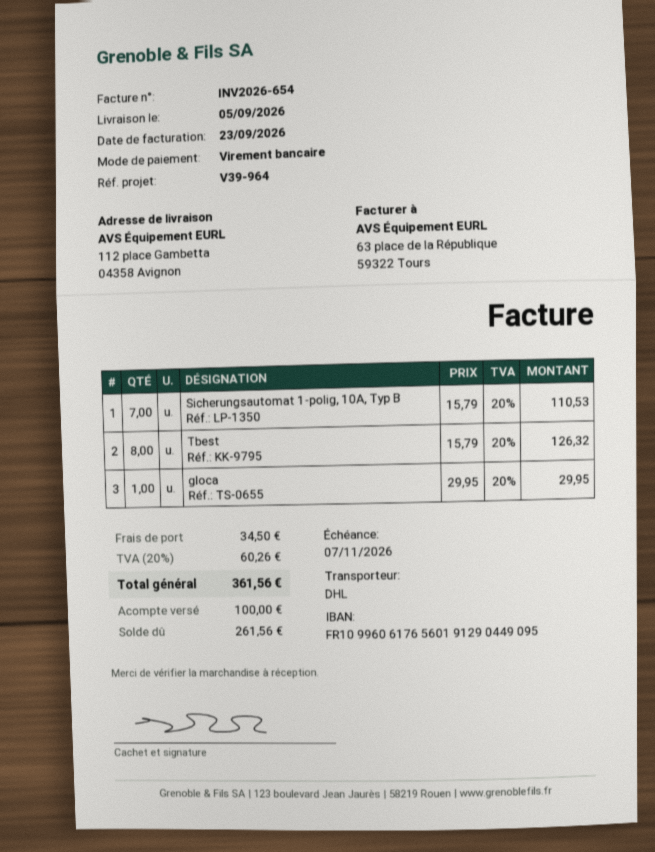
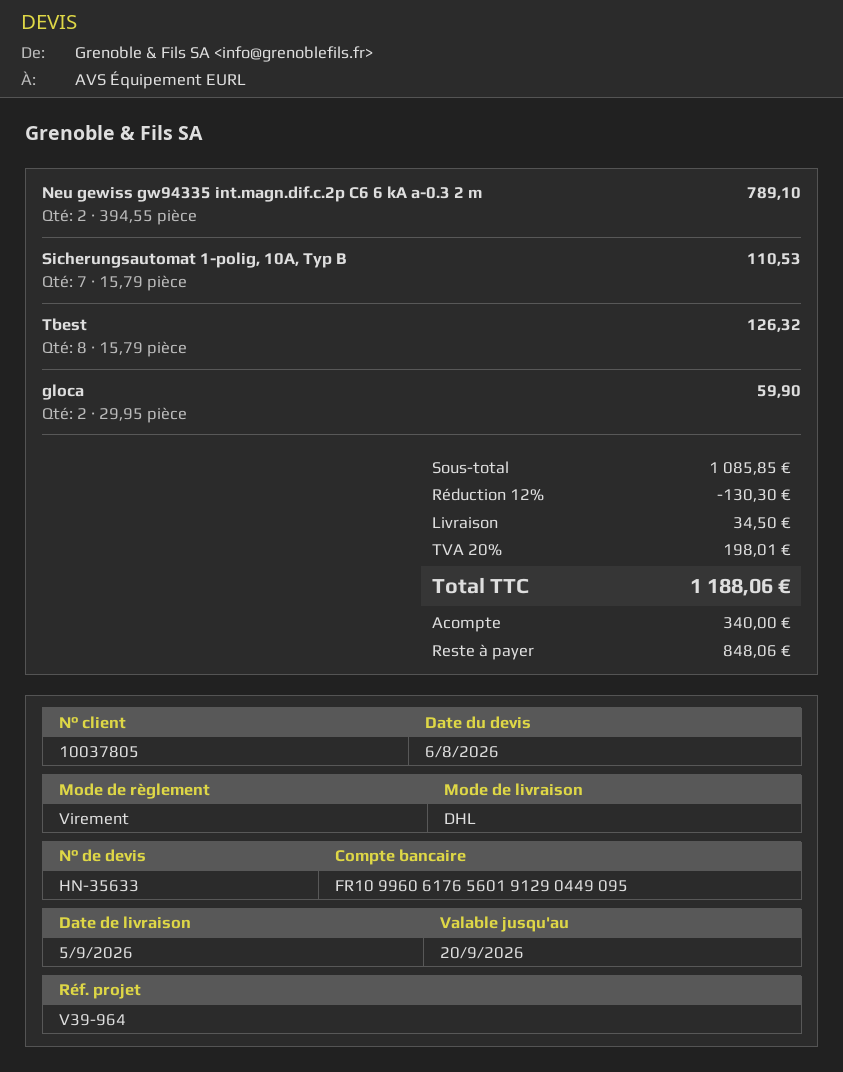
gloca: 1 x 29.95 = 29.95 -> 2 x 29.95 = 59.90
Neu gewiss gw94335 int.magn.dif.c.2p C6 6 kA a-0.3 2 m: none -> 2 x 394.55 = 789.10
discount: none -> 12% = 130.30
tax: 20% = 60.26 -> 20% = 198.01
total: 361.56 -> 1188.06
deposit: 100.00 -> 340.00
balance: 261.56 -> 848.06

